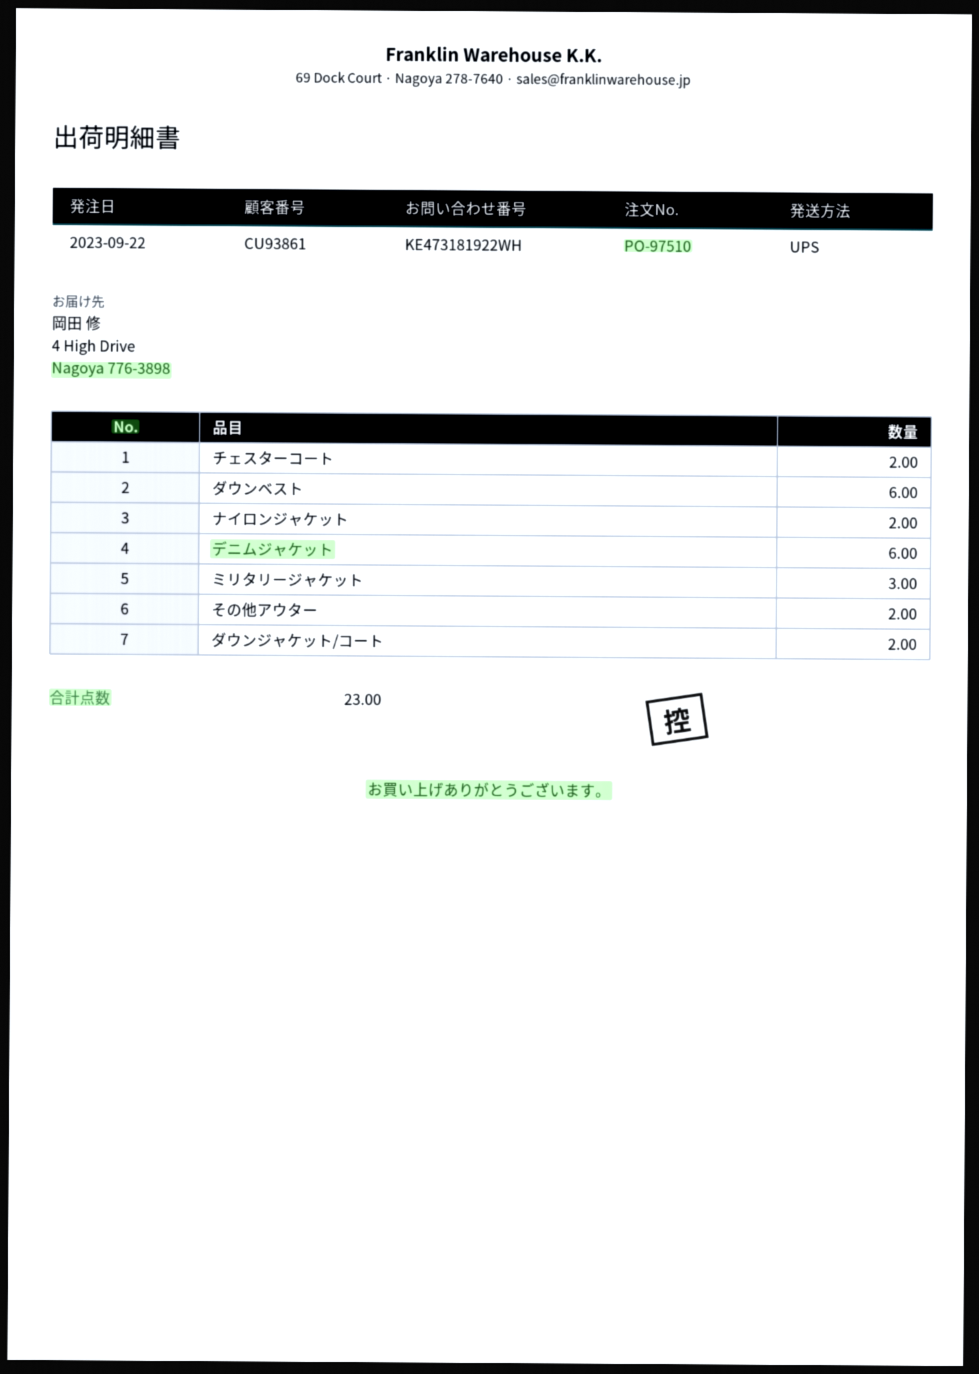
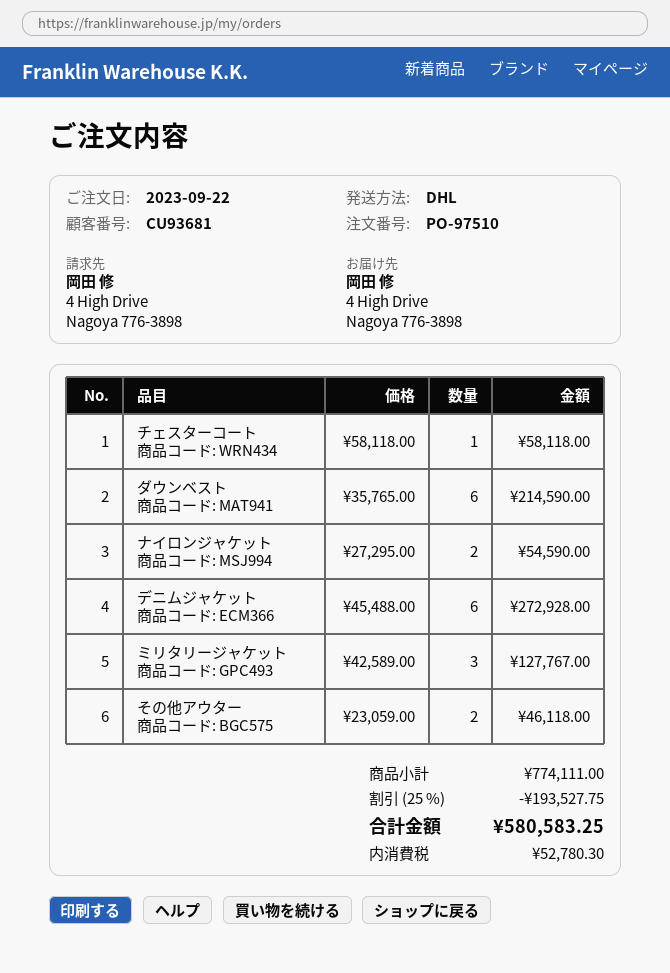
customer number: CU93861 -> CU93681
shipping method: UPS -> DHL
チェスターコート: 2 -> 1
ダウンジャケット/コート: 2 -> none

